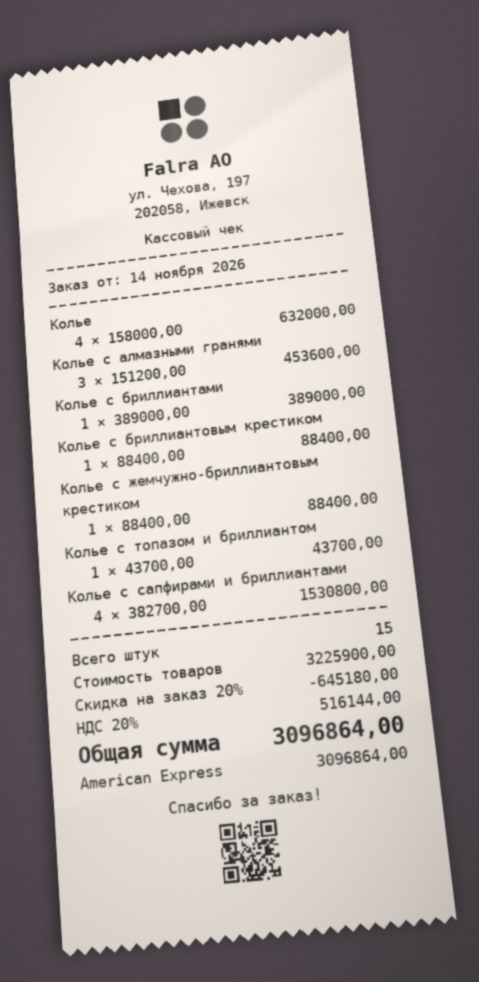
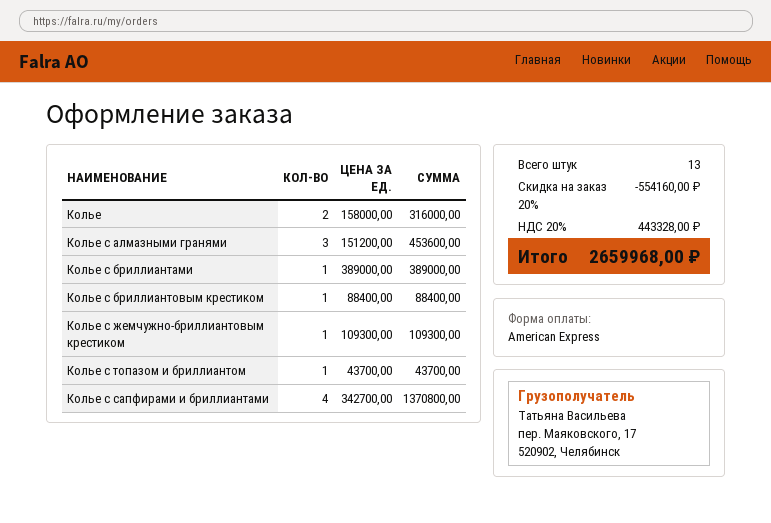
Колье: 4 x 158000.00 = 632000.00 -> 2 x 158000.00 = 316000.00
Колье с жемчужно-бриллиантовым крестиком: 1 x 88400.00 = 88400.00 -> 1 x 109300.00 = 109300.00
Колье с сапфирами и бриллиантами: 4 x 382700.00 = 1530800.00 -> 4 x 342700.00 = 1370800.00
total quantity: 15 -> 13
discount: 20% = 645180.00 -> 20% = 554160.00
tax: 20% = 516144.00 -> 20% = 443328.00
total: 3096864.00 -> 2659968.00

